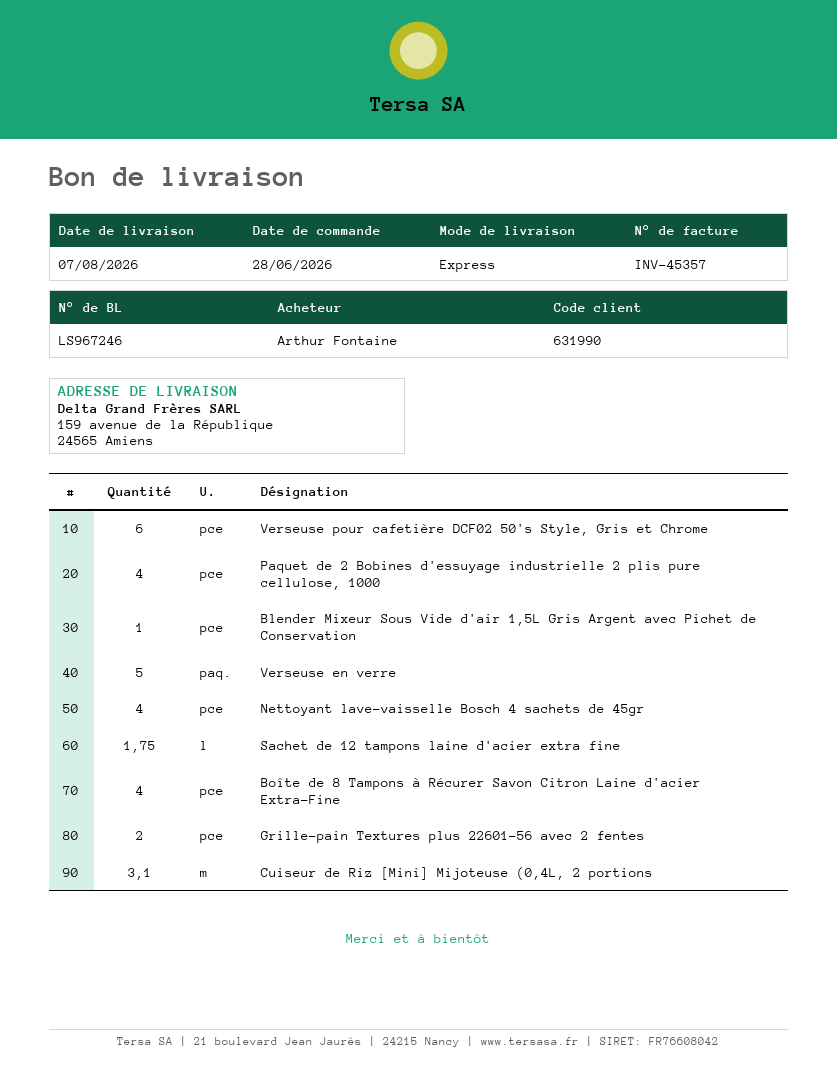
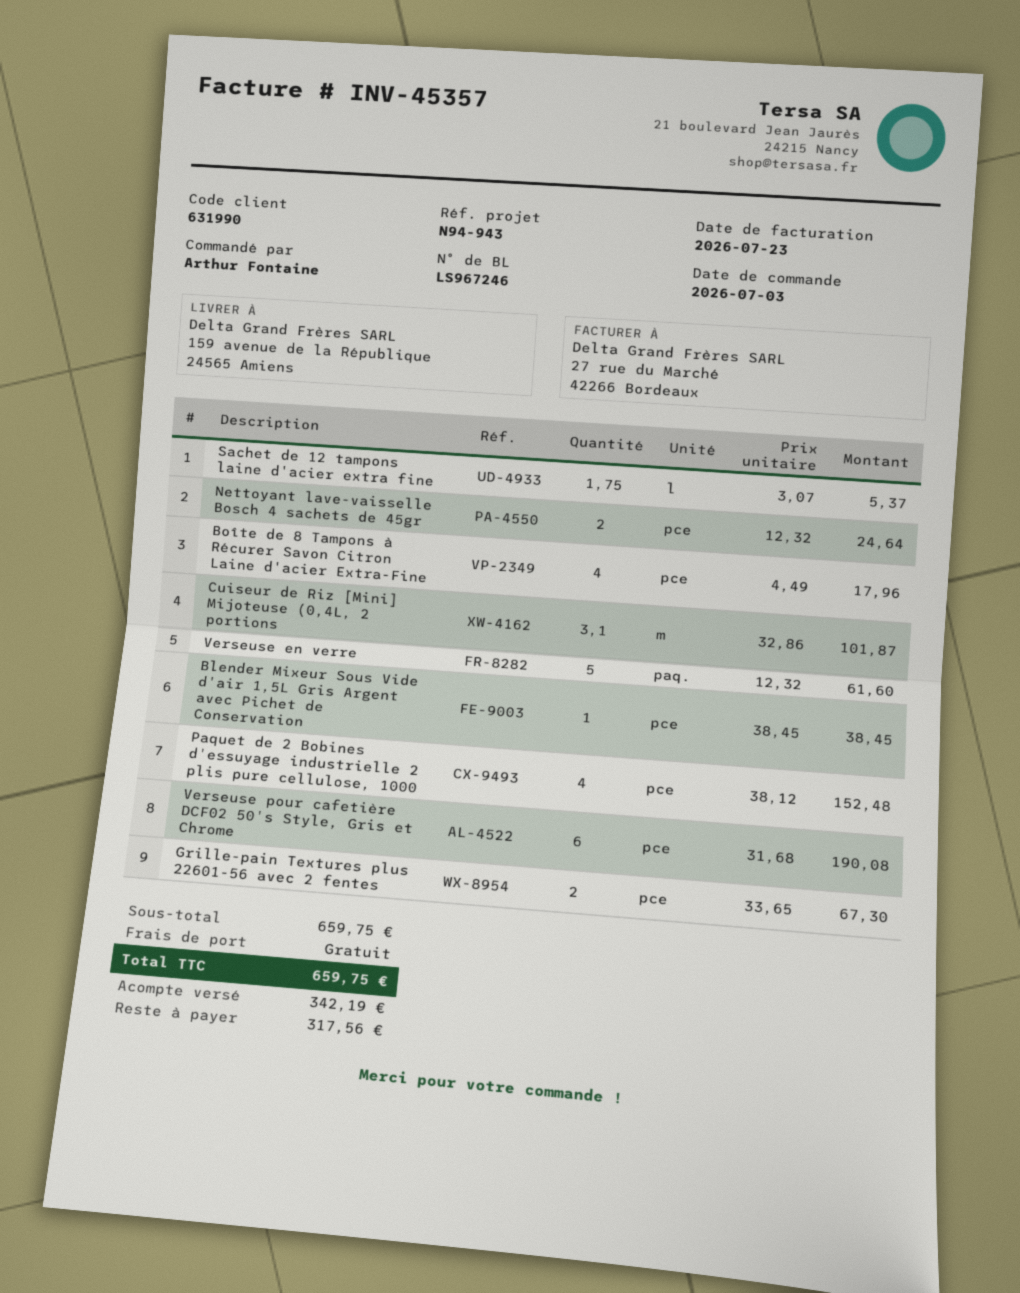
order date: 2026-06-28 -> 2026-07-03
Nettoyant lave-vaisselle Bosch 4 sachets de 45gr: 4 -> 2

